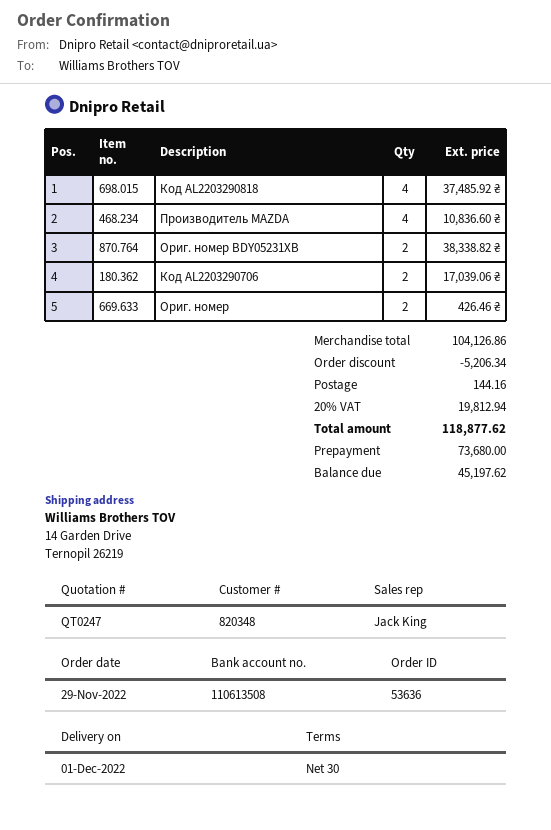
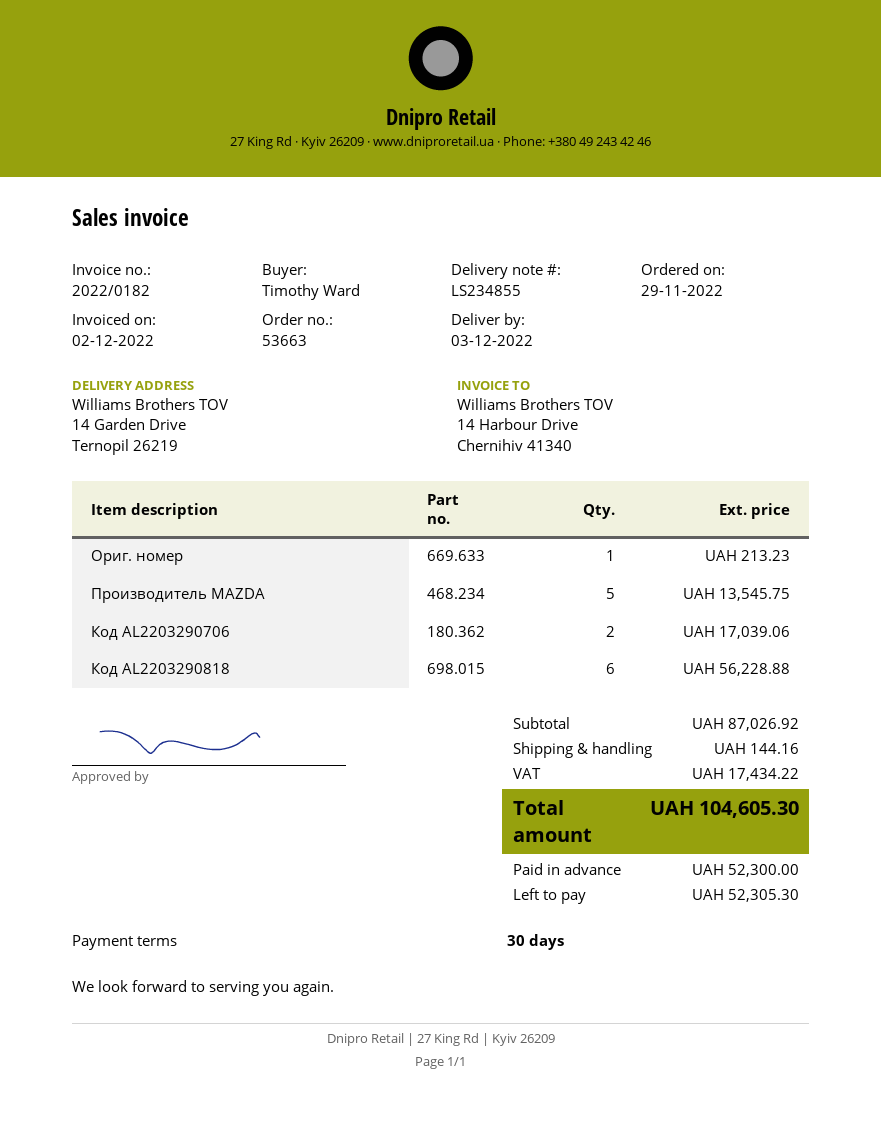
order number: 53636 -> 53663
delivery date: 2022-12-01 -> 2022-12-03
Код AL2203290818: 4 for 37485.92 -> 6 for 56228.88
Производитель MAZDA: 4 for 10836.60 -> 5 for 13545.75
Ориг. номер BDY05231XB: 2 for 38338.82 -> none
Ориг. номер: 2 for 426.46 -> 1 for 213.23
subtotal: 104126.86 -> 87026.92
discount: 5206.34 -> none
tax: 19812.94 -> 17434.22
total: 118877.62 -> 104605.30
deposit: 73680.00 -> 52300.00
balance: 45197.62 -> 52305.30

